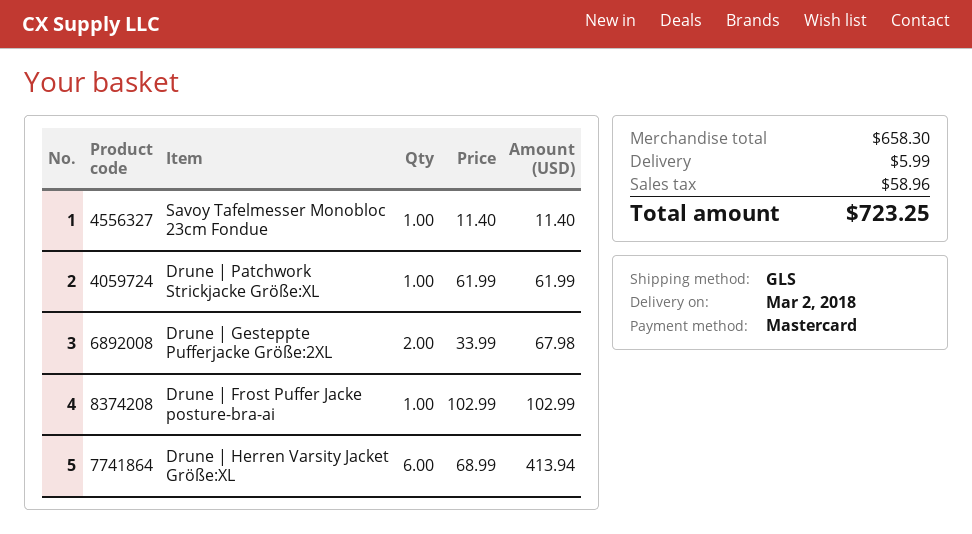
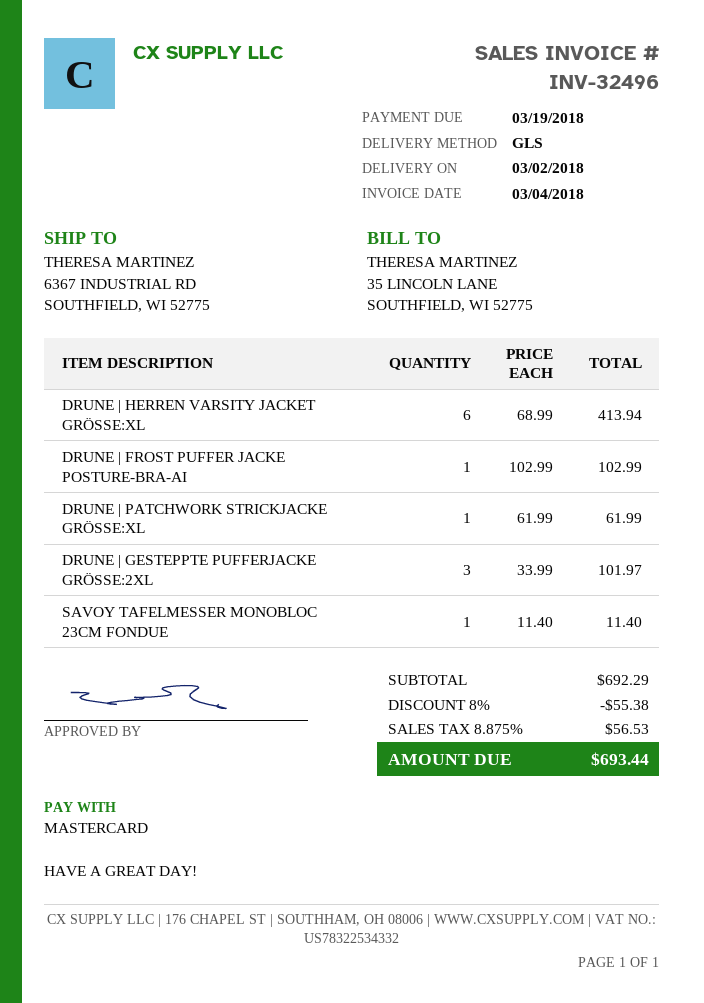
Drune | Gesteppte Pufferjacke Größe:2XL: 2 x 33.99 = 67.98 -> 3 x 33.99 = 101.97
subtotal: 658.30 -> 692.29
discount: none -> 8% = 55.38
shipping: 5.99 -> none
tax: 58.96 -> 56.53
total: 723.25 -> 693.44

